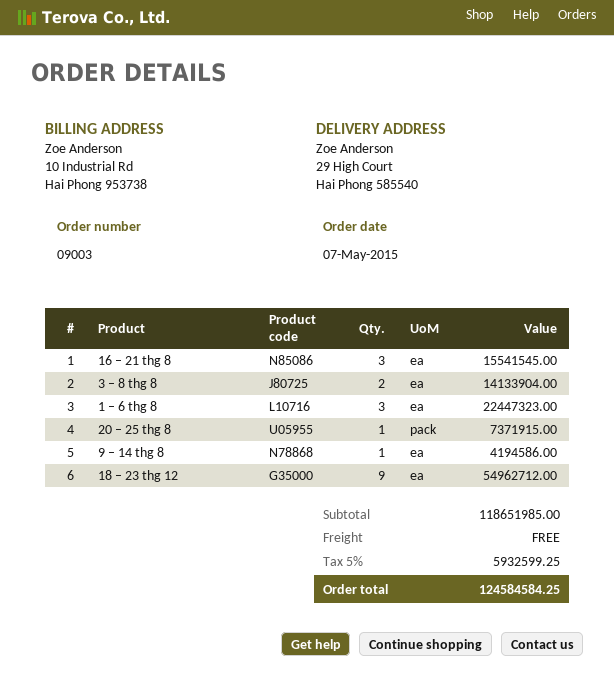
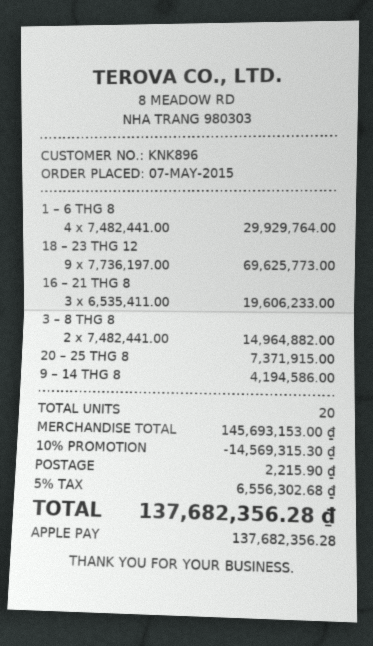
16 – 21 thg 8: 3 for 15541545.00 -> 3 for 19606233.00
3 – 8 thg 8: 2 for 14133904.00 -> 2 for 14964882.00
1 – 6 thg 8: 3 for 22447323.00 -> 4 for 29929764.00
18 – 23 thg 12: 9 for 54962712.00 -> 9 for 69625773.00
subtotal: 118651985.00 -> 145693153.00
discount: none -> 10% = 14569315.30
shipping: 0.00 -> 2215.90
tax: 5% = 5932599.25 -> 5% = 6556302.68
total: 124584584.25 -> 137682356.28

